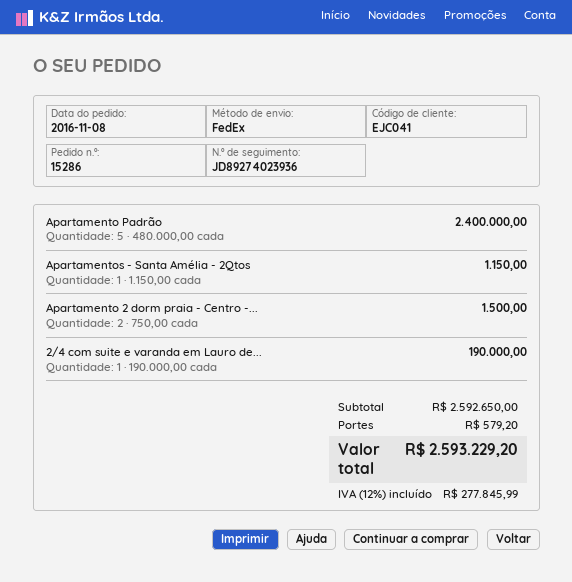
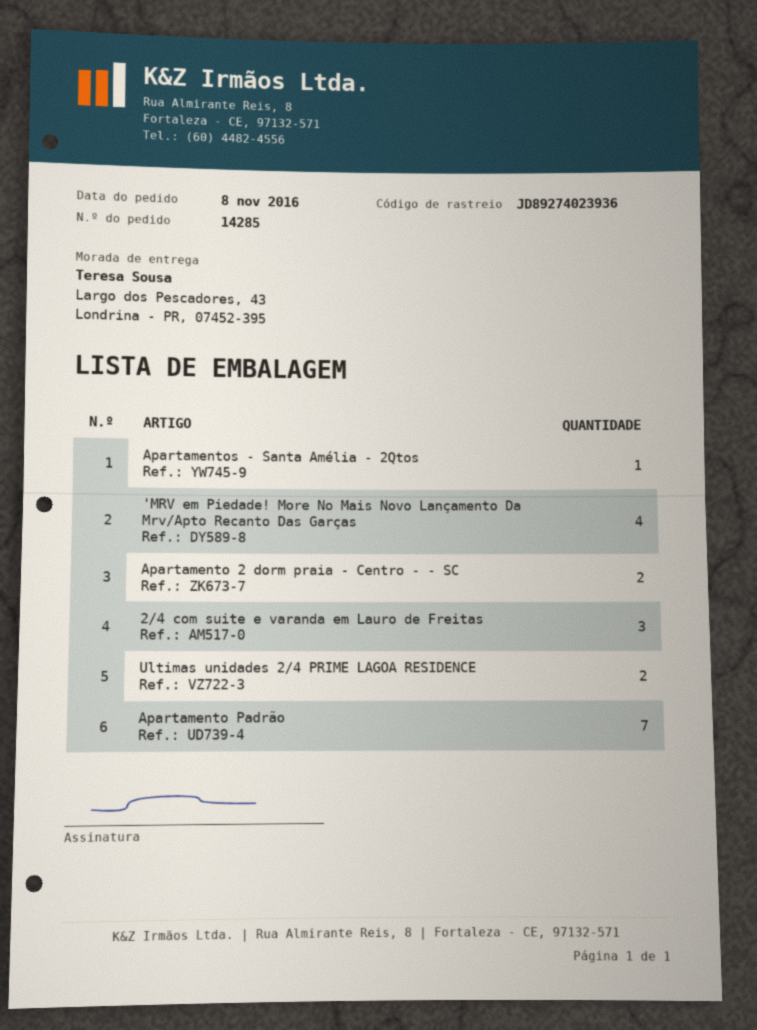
order number: 15286 -> 14285
Apartamento Padrão: 5 -> 7
2/4 com suite e varanda em Lauro de...: 1 -> 3
'MRV em Piedade! More No Mais Novo Lançamento Da Mrv/Apto Recanto Das Garças: none -> 4
Ultimas unidades 2/4 PRIME LAGOA RESIDENCE: none -> 2

